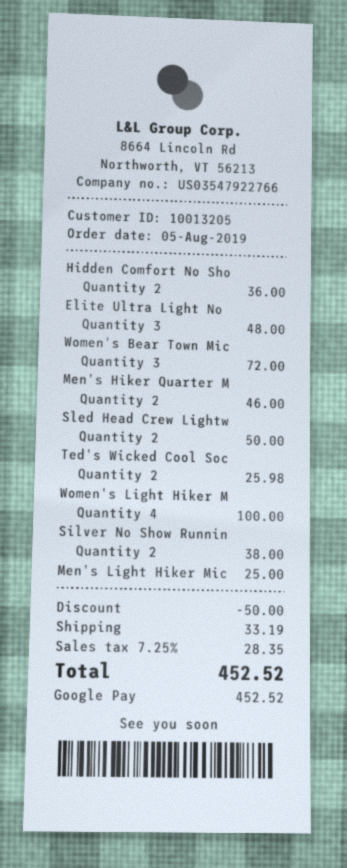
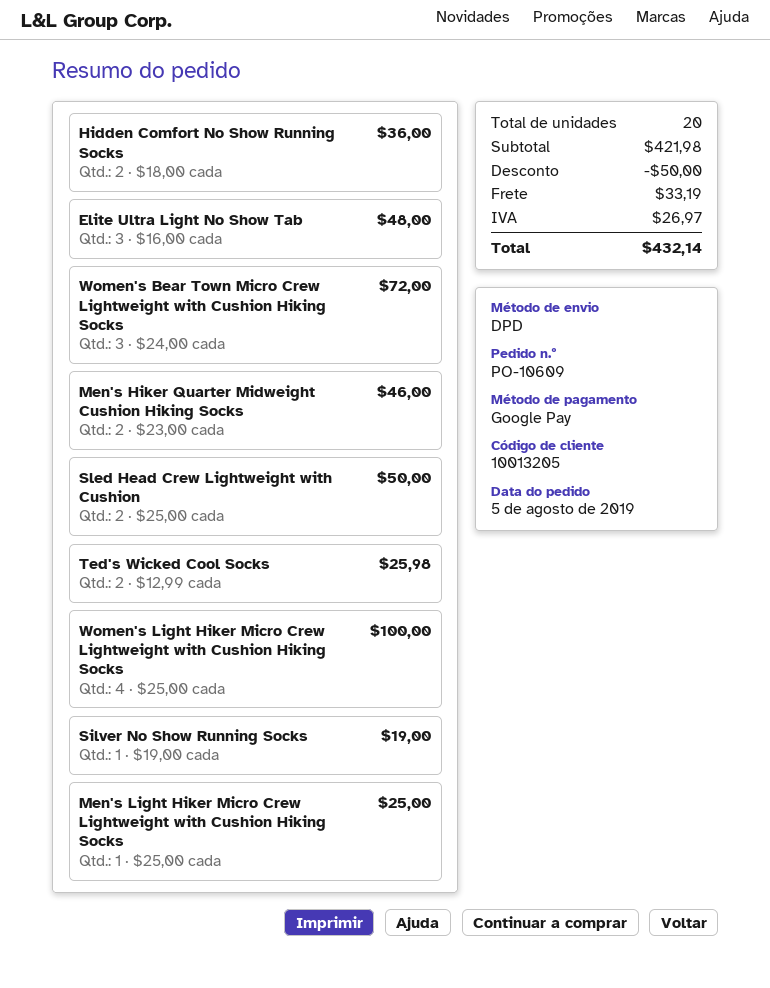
Silver No Show Runnin: 2 for 38.00 -> 1 for 19.00
tax: 28.35 -> 26.97
total: 452.52 -> 432.14

